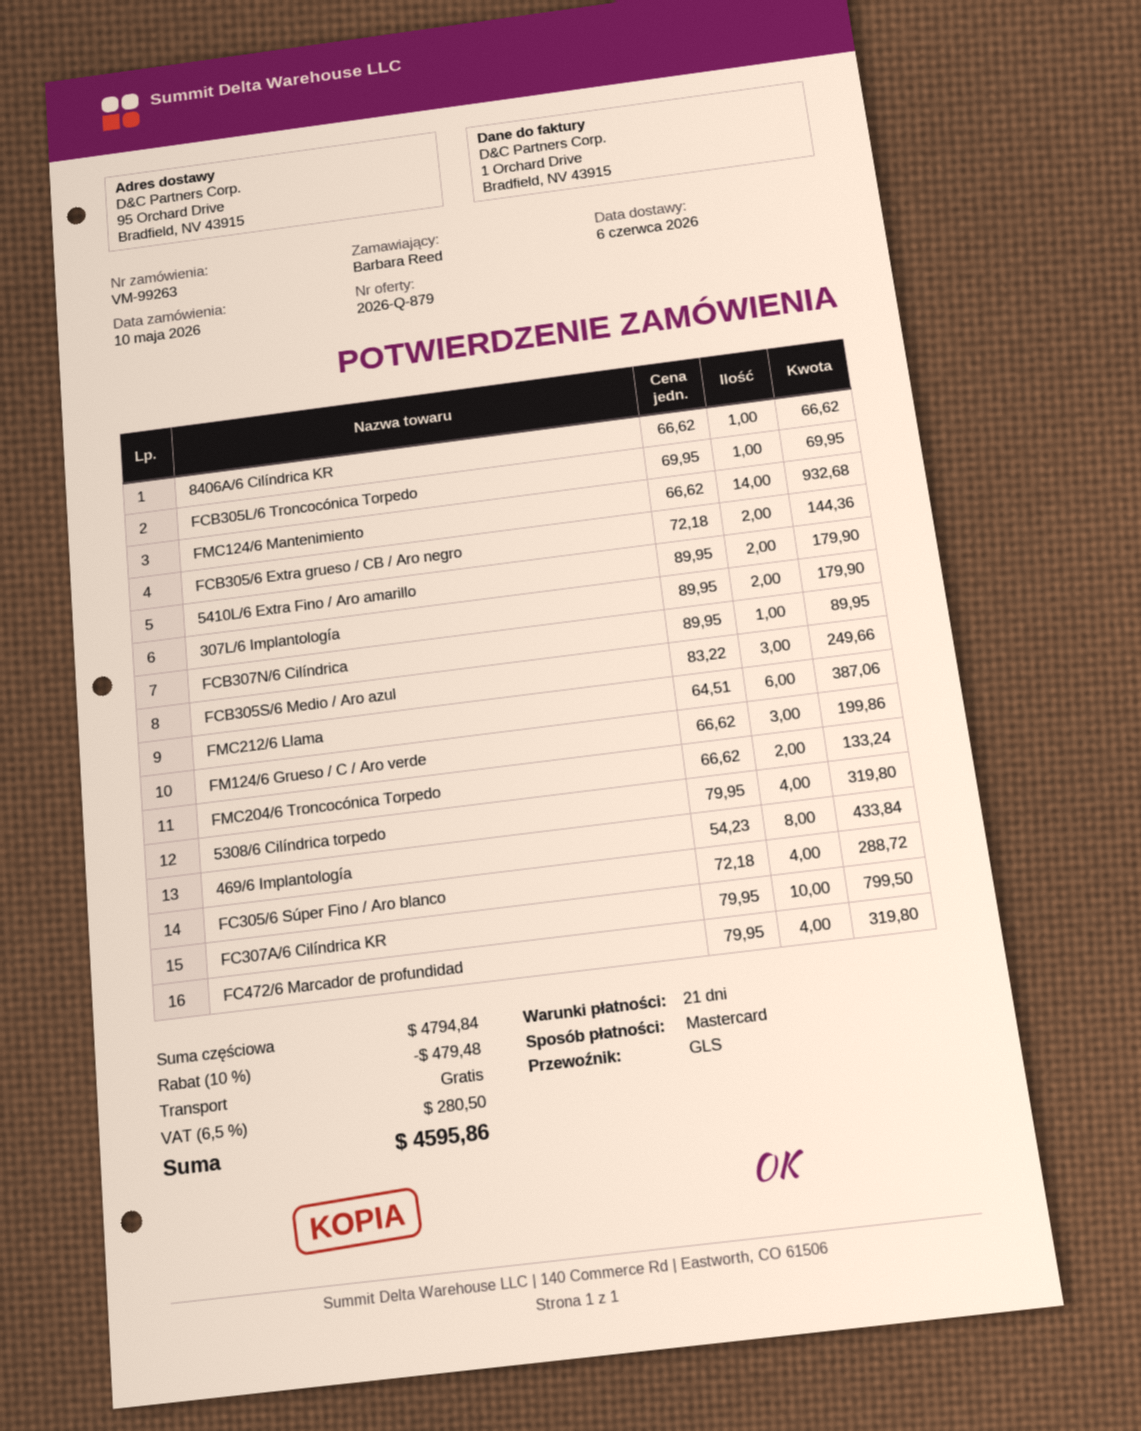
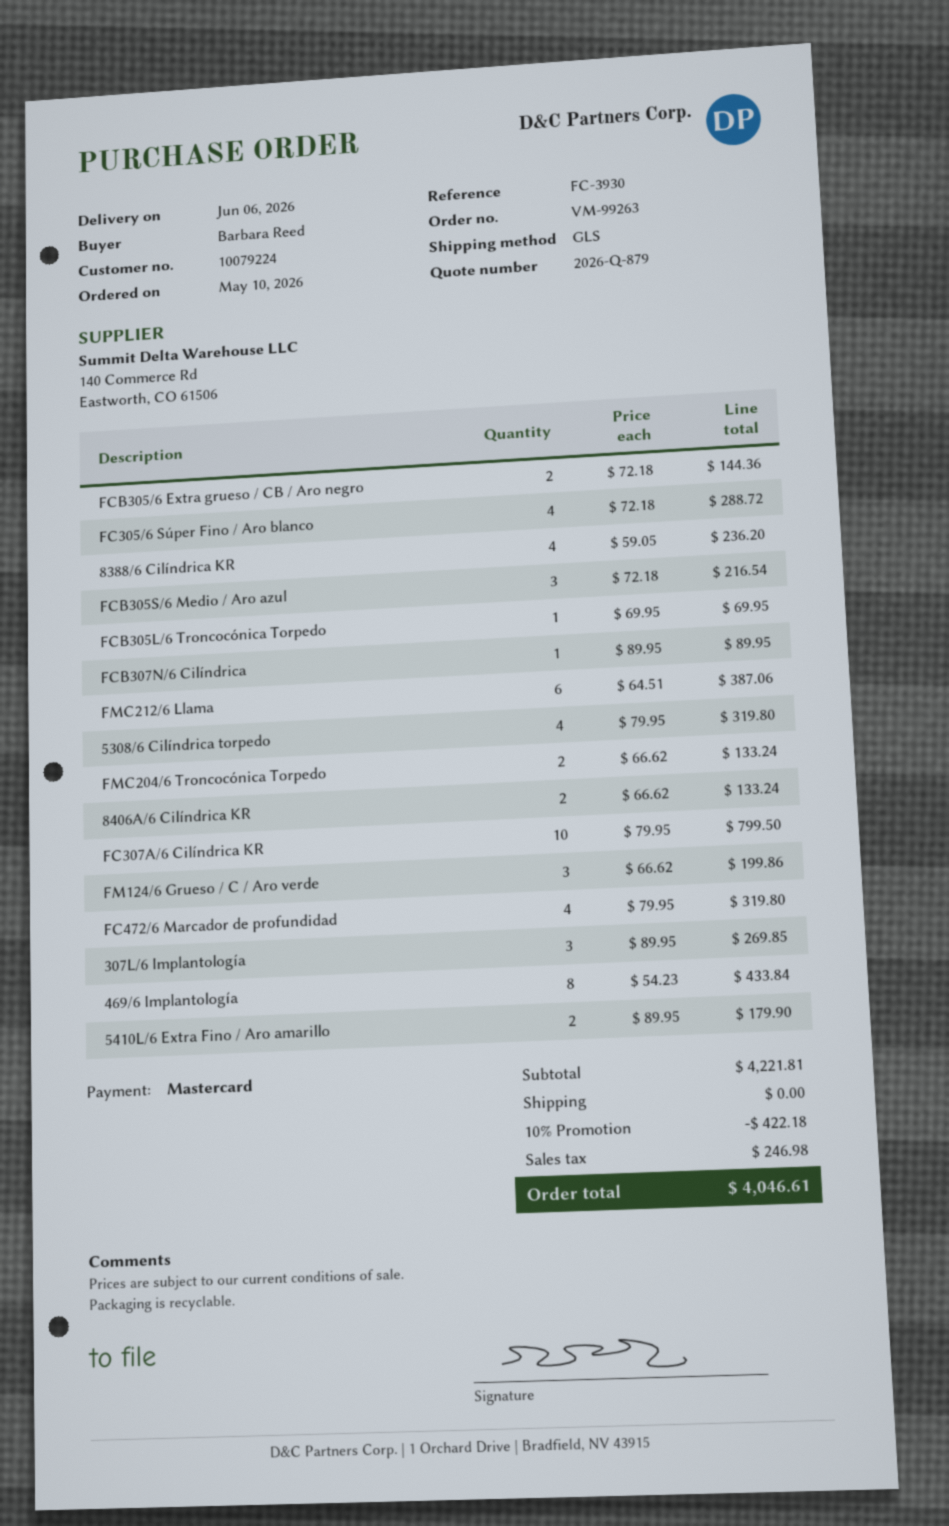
8406A/6 Cilíndrica KR: 1 x 66.62 = 66.62 -> 2 x 66.62 = 133.24
FMC124/6 Mantenimiento: 14 x 66.62 = 932.68 -> none
307L/6 Implantología: 2 x 89.95 = 179.90 -> 3 x 89.95 = 269.85
FCB305S/6 Medio / Aro azul: 3 x 83.22 = 249.66 -> 3 x 72.18 = 216.54
8388/6 Cilíndrica KR: none -> 4 x 59.05 = 236.20
subtotal: 4794.84 -> 4221.81
discount: 10% = 479.48 -> 10% = 422.18
tax: 280.50 -> 246.98
total: 4595.86 -> 4046.61

